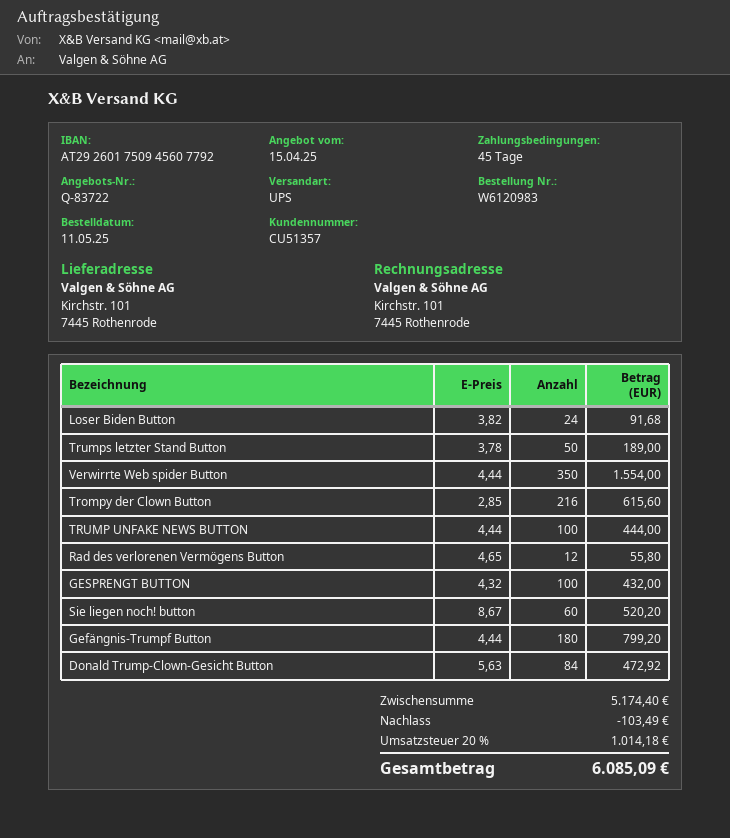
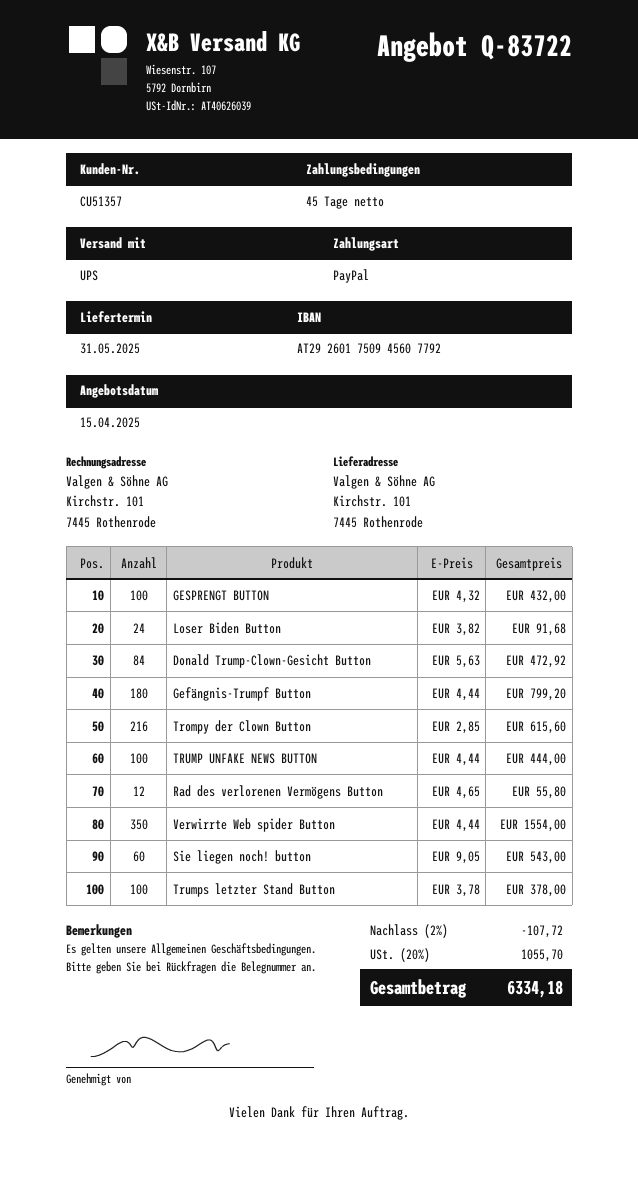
Trumps letzter Stand Button: 50 x 3.78 = 189.00 -> 100 x 3.78 = 378.00
Sie liegen noch! button: 60 x 8.67 = 520.20 -> 60 x 9.05 = 543.00
discount: 103.49 -> 107.72
tax: 20% = 1014.18 -> 20% = 1055.70
total: 6085.09 -> 6334.18

